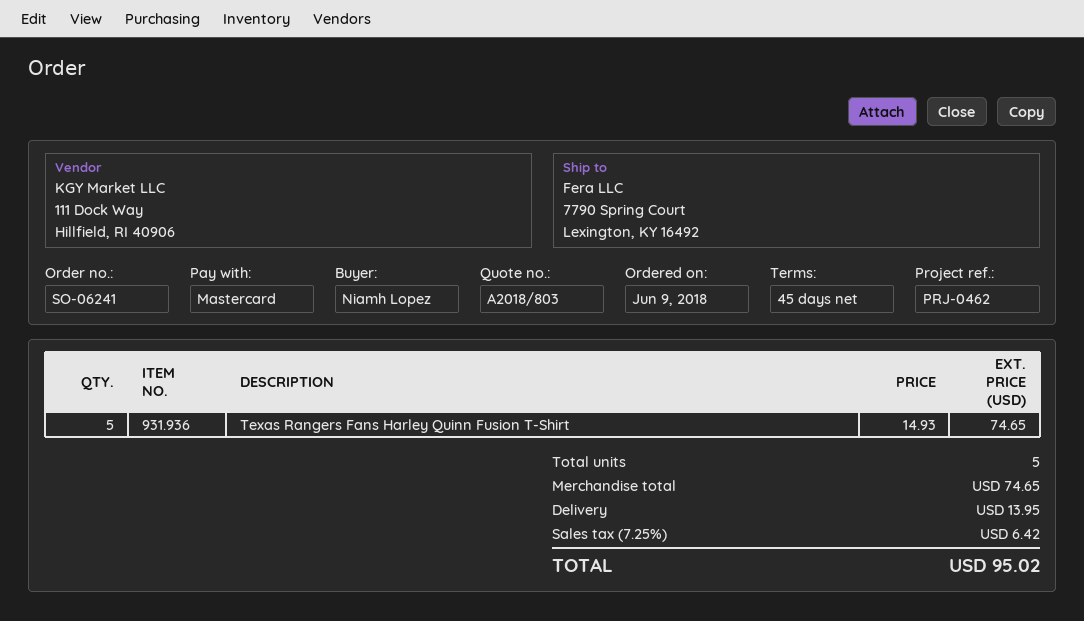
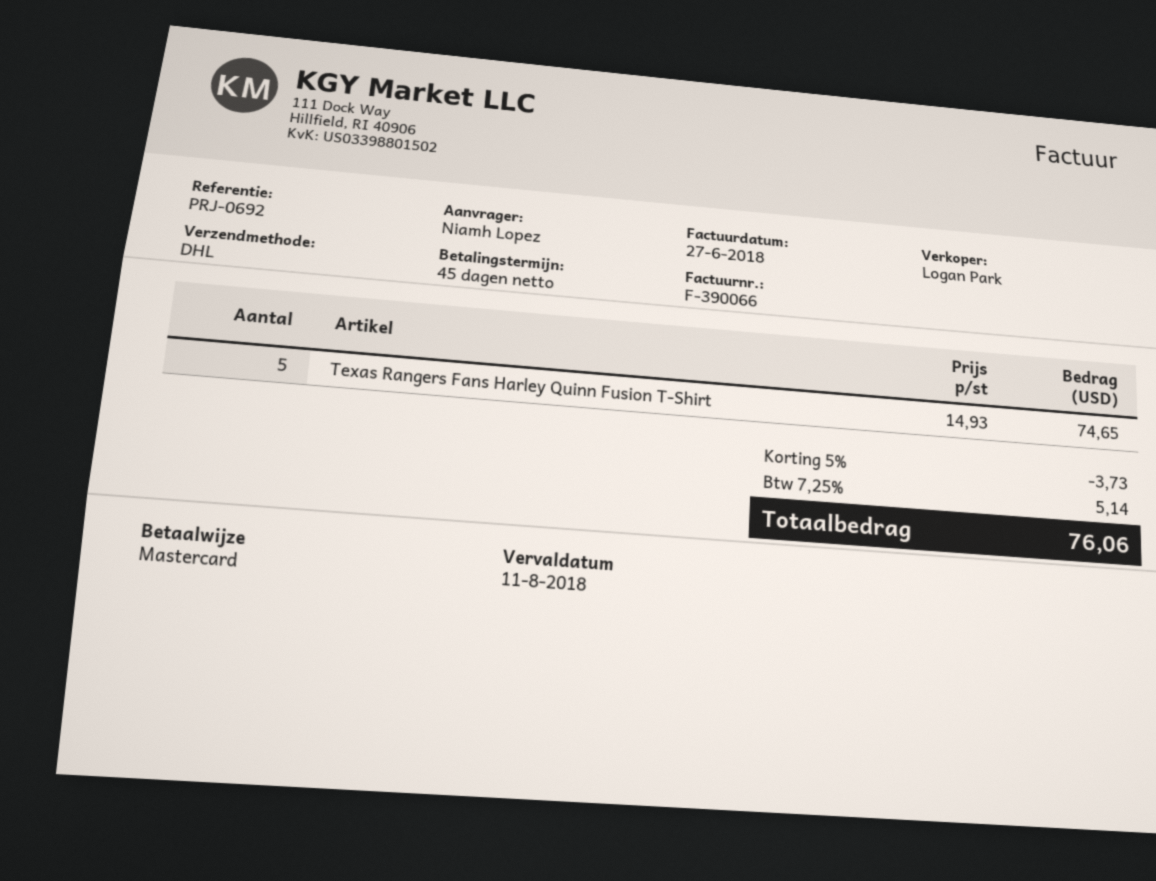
reference: PRJ-0462 -> PRJ-0692
discount: none -> 5% = 3.73
shipping: 13.95 -> none
tax: 7.25% = 6.42 -> 7.25% = 5.14
total: 95.02 -> 76.06

